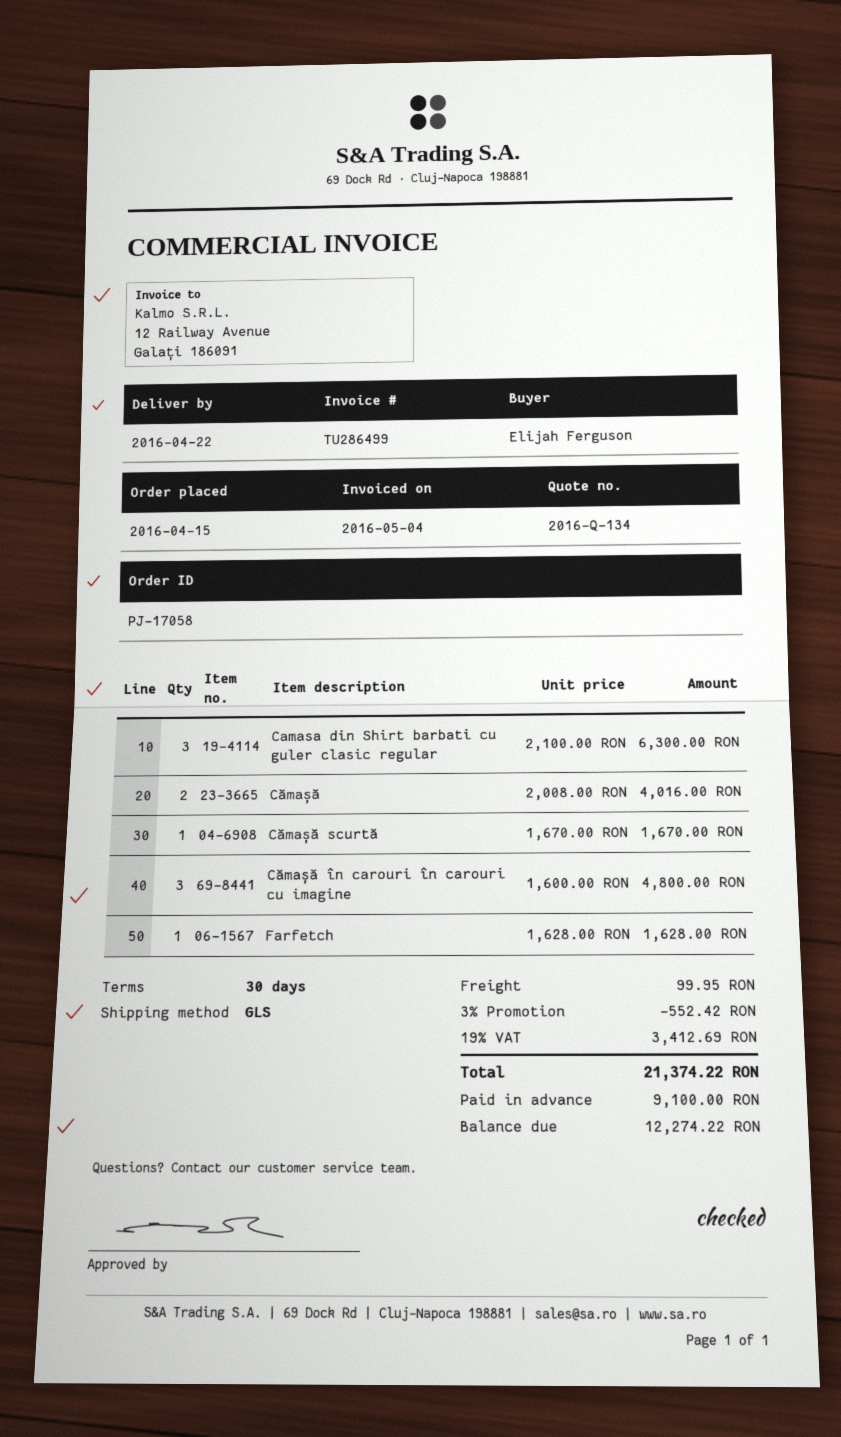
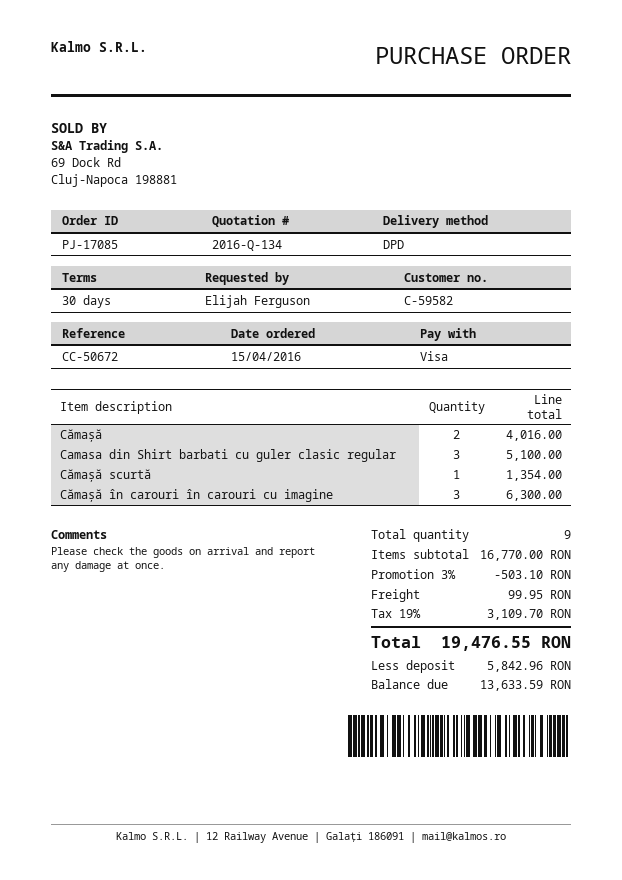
order number: PJ-17058 -> PJ-17085
shipping method: GLS -> DPD
Camasa din Shirt barbati cu guler clasic regular: 3 for 6300.00 -> 3 for 5100.00
Cămașă scurtă: 1 for 1670.00 -> 1 for 1354.00
Cămașă în carouri în carouri cu imagine: 3 for 4800.00 -> 3 for 6300.00
Farfetch: 1 for 1628.00 -> none
discount: 3% = 552.42 -> 3% = 503.10
tax: 19% = 3412.69 -> 19% = 3109.70
total: 21374.22 -> 19476.55
deposit: 9100.00 -> 5842.96
balance: 12274.22 -> 13633.59

